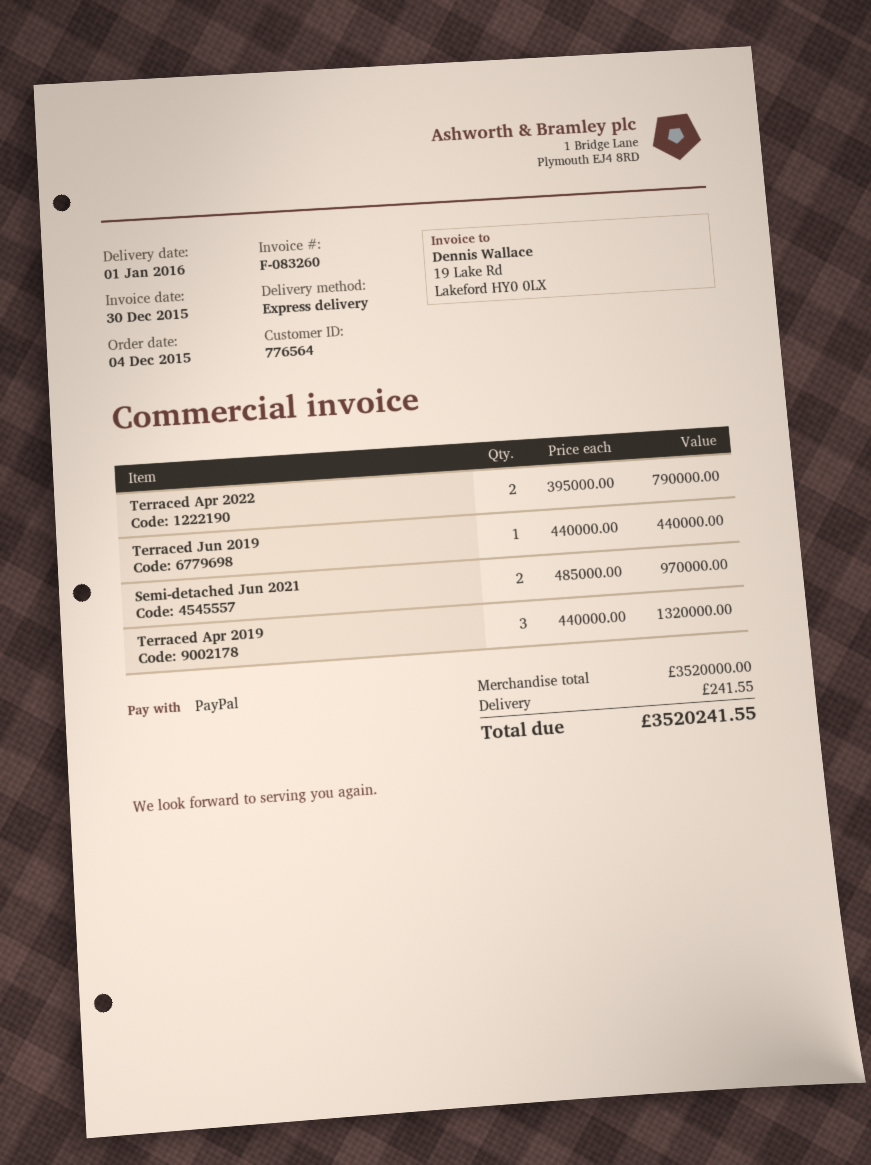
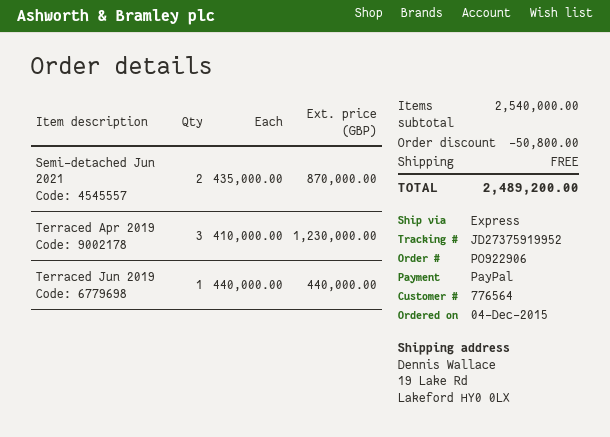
Terraced Apr 2022: 2 x 395000.00 = 790000.00 -> none
Semi-detached Jun 2021: 2 x 485000.00 = 970000.00 -> 2 x 435000.00 = 870000.00
Terraced Apr 2019: 3 x 440000.00 = 1320000.00 -> 3 x 410000.00 = 1230000.00
subtotal: 3520000.00 -> 2540000.00
discount: none -> 50800.00
shipping: 241.55 -> 0.00
total: 3520241.55 -> 2489200.00

